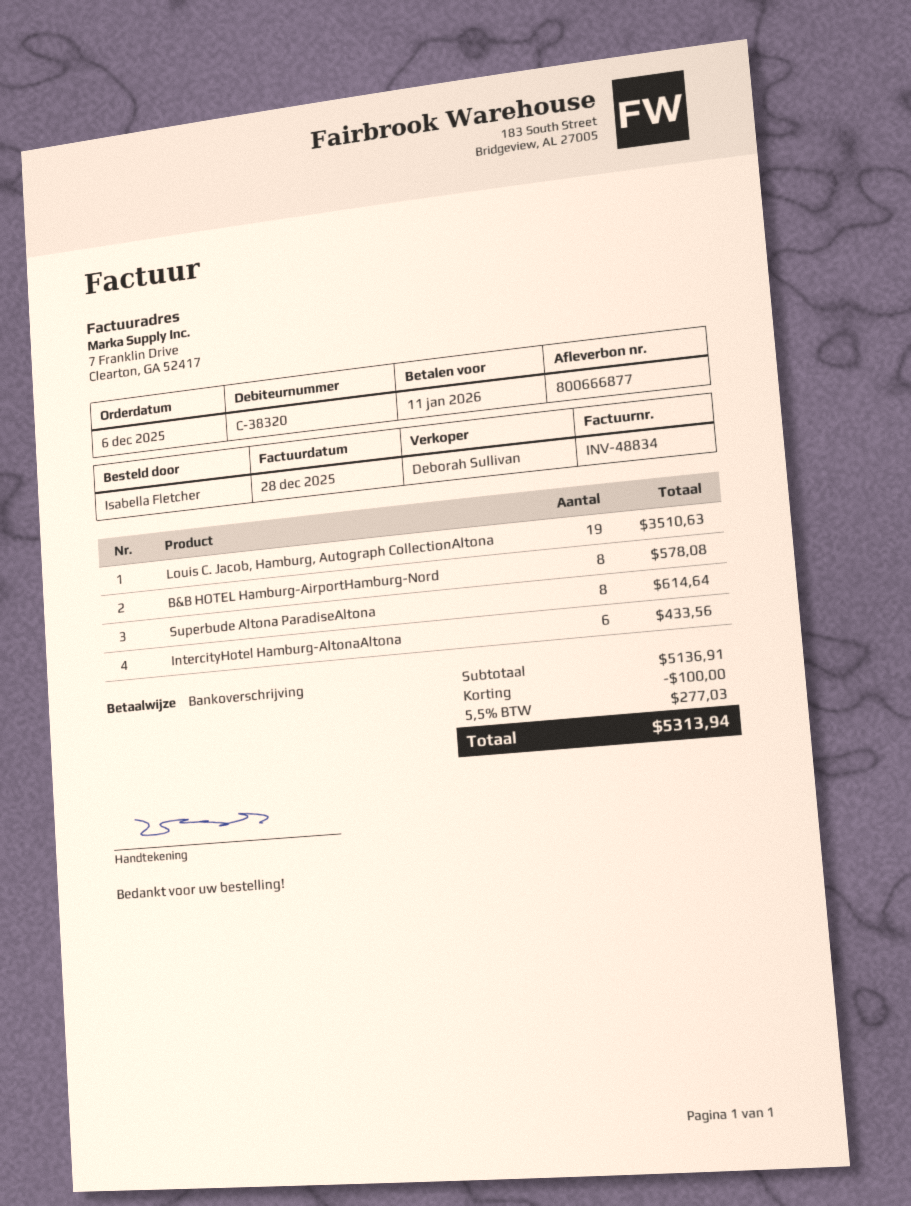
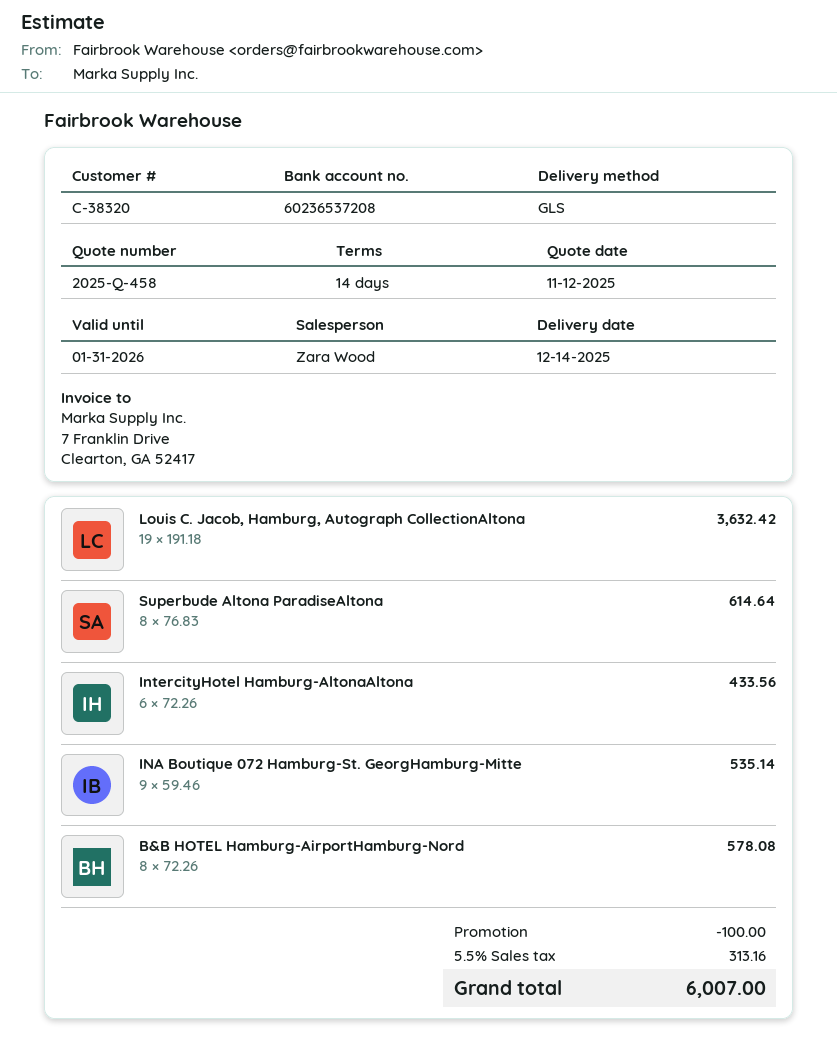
sales rep: Deborah Sullivan -> Zara Wood
Louis C. Jacob, Hamburg, Autograph CollectionAltona: 19 for 3510.63 -> 19 for 3632.42
INA Boutique 072 Hamburg-St. GeorgHamburg-Mitte: none -> 9 for 535.14
tax: 5.5% = 277.03 -> 5.5% = 313.16
total: 5313.94 -> 6007.00

